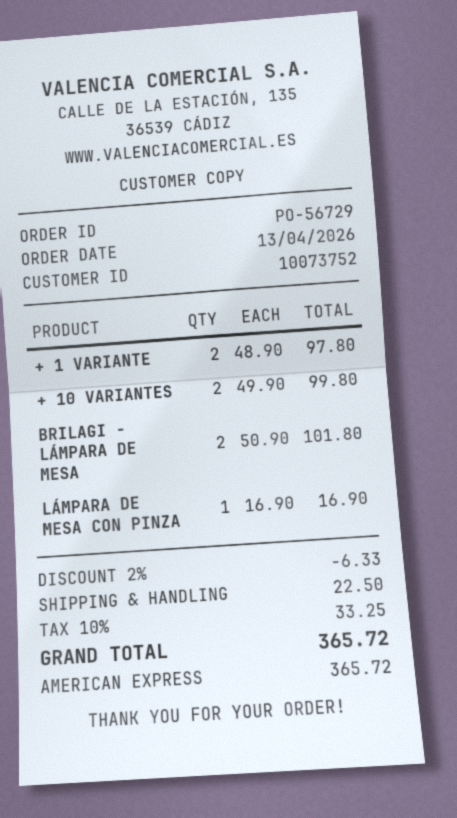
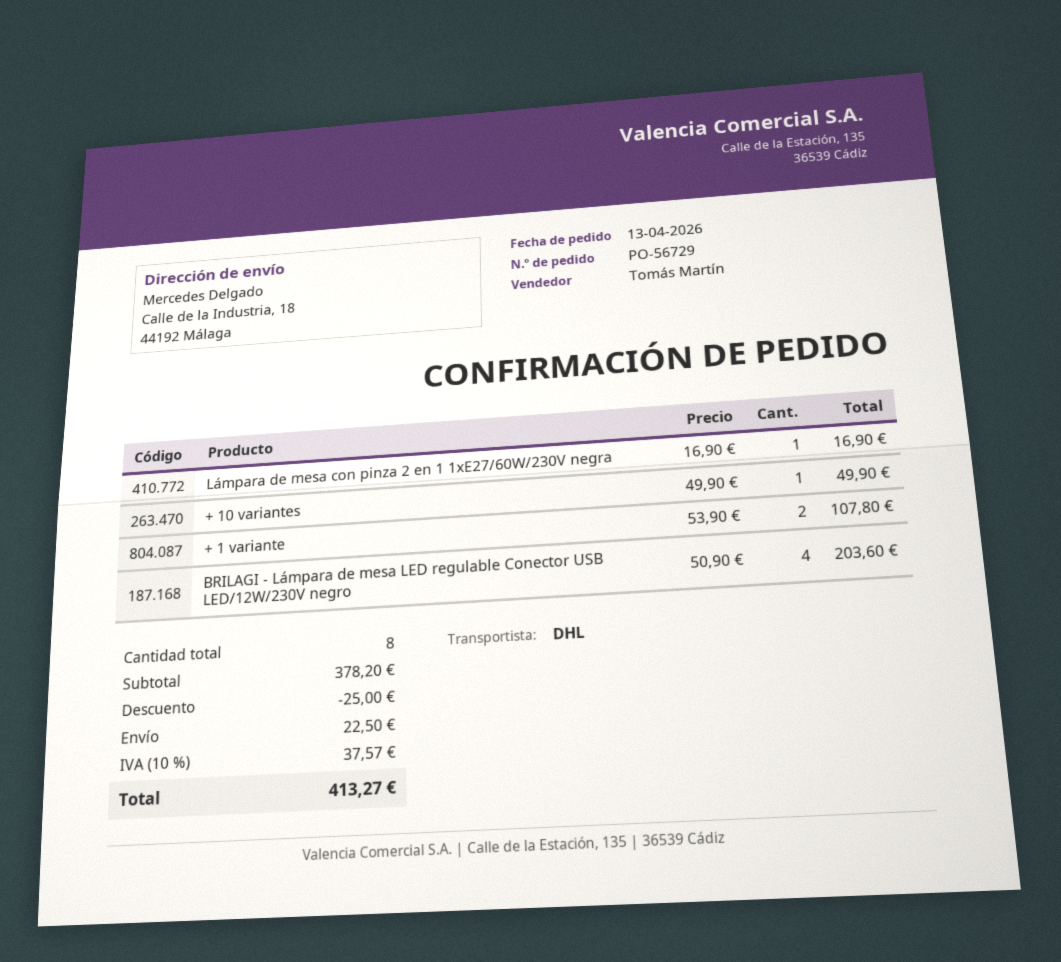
+ 1 VARIANTE: 2 x 48.90 = 97.80 -> 2 x 53.90 = 107.80
+ 10 VARIANTES: 2 x 49.90 = 99.80 -> 1 x 49.90 = 49.90
BRILAGI - LÁMPARA DE MESA: 2 x 50.90 = 101.80 -> 4 x 50.90 = 203.60
discount: 6.33 -> 25.00
tax: 10% = 33.25 -> 10% = 37.57
total: 365.72 -> 413.27

